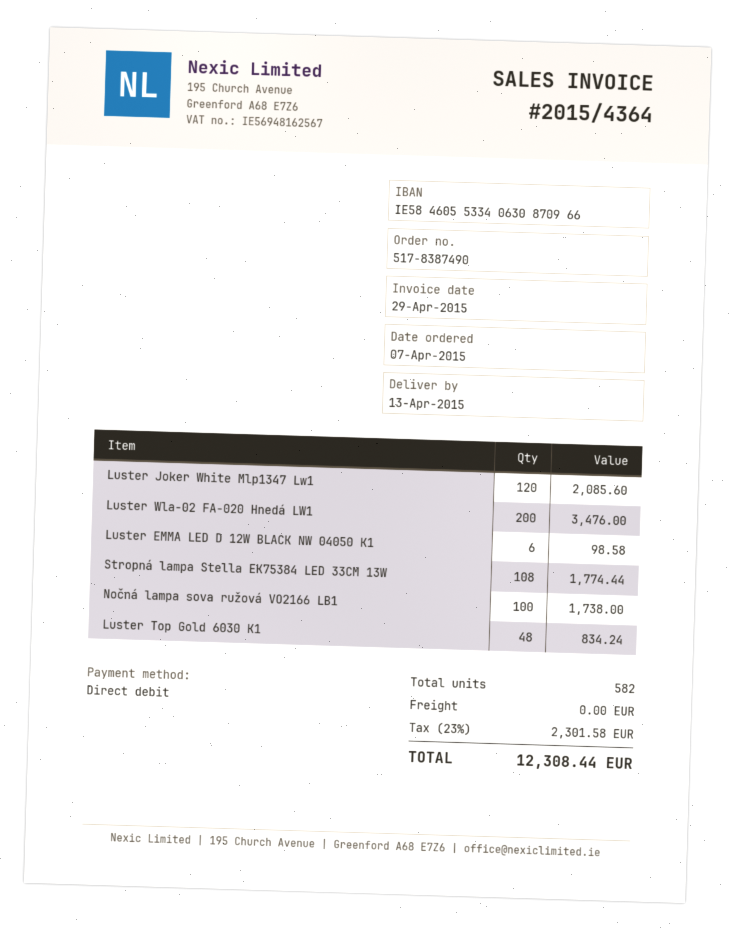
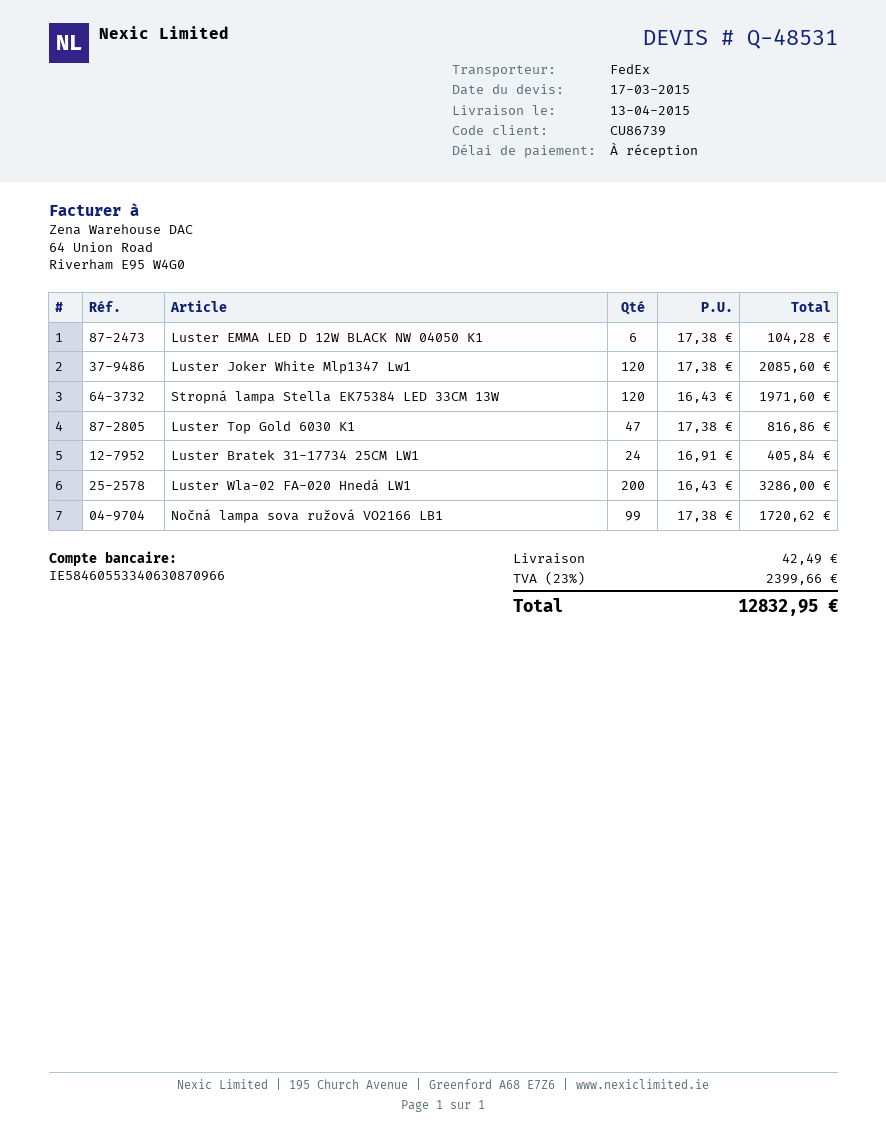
Luster Wla-02 FA-020 Hnedá LW1: 200 for 3476.00 -> 200 for 3286.00
Luster EMMA LED D 12W BLACK NW 04050 K1: 6 for 98.58 -> 6 for 104.28
Stropná lampa Stella EK75384 LED 33CM 13W: 108 for 1774.44 -> 120 for 1971.60
Nočná lampa sova ružová VO2166 LB1: 100 for 1738.00 -> 99 for 1720.62
Luster Top Gold 6030 K1: 48 for 834.24 -> 47 for 816.86
Luster Bratek 31-17734 25CM LW1: none -> 24 for 405.84
shipping: 0.00 -> 42.49
tax: 23% = 2301.58 -> 23% = 2399.66
total: 12308.44 -> 12832.95

